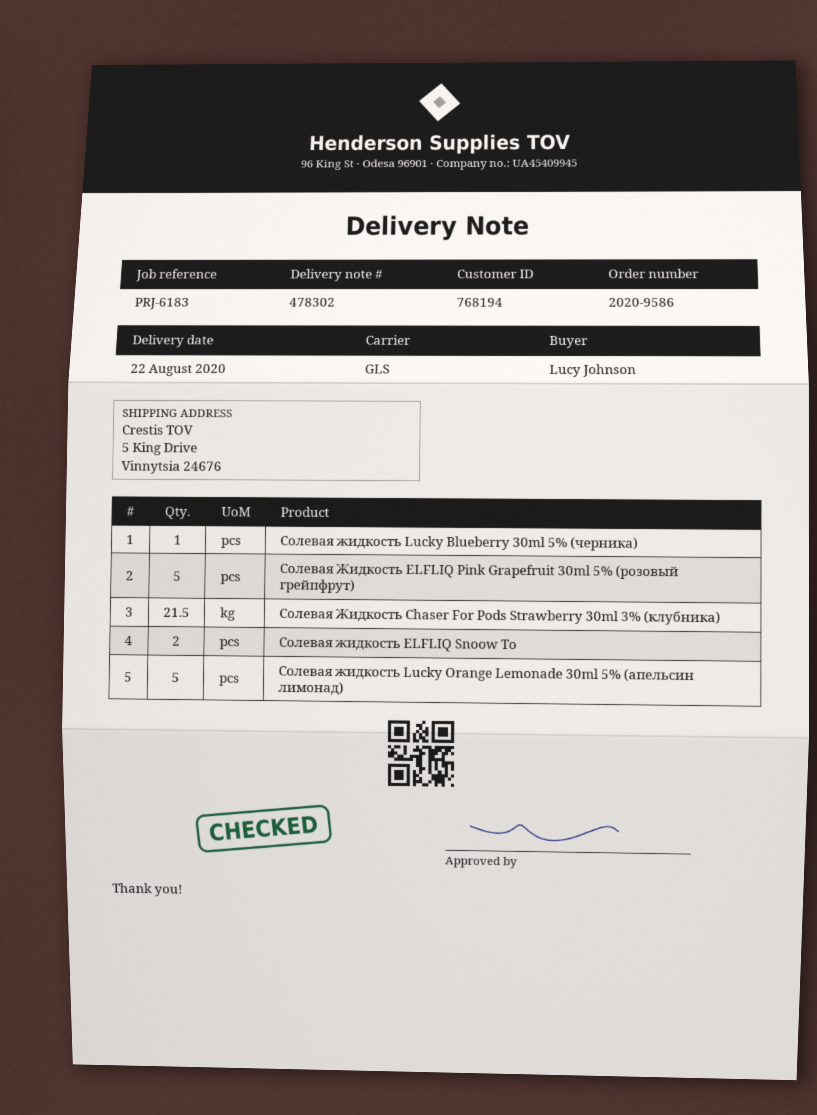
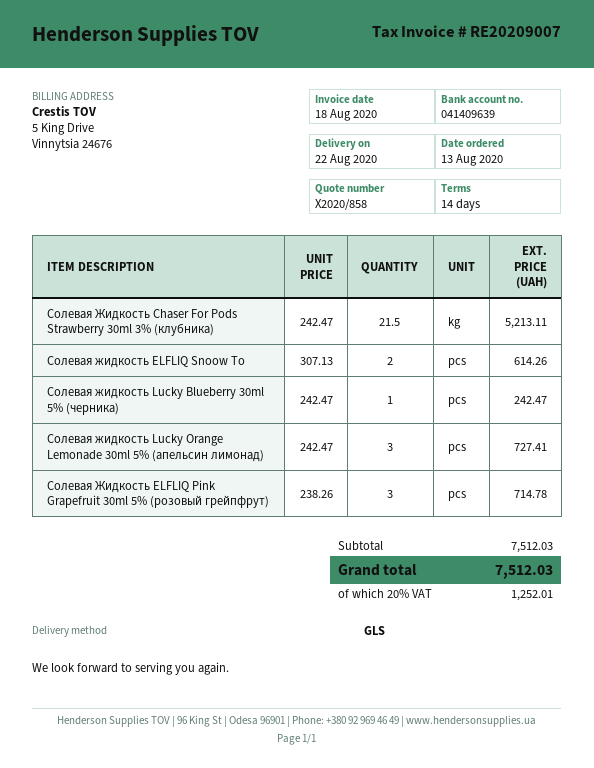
Солевая Жидкость ELFLIQ Pink Grapefruit 30ml 5% (розовый грейпфрут): 5 -> 3
Солевая жидкость Lucky Orange Lemonade 30ml 5% (апельсин лимонад): 5 -> 3

